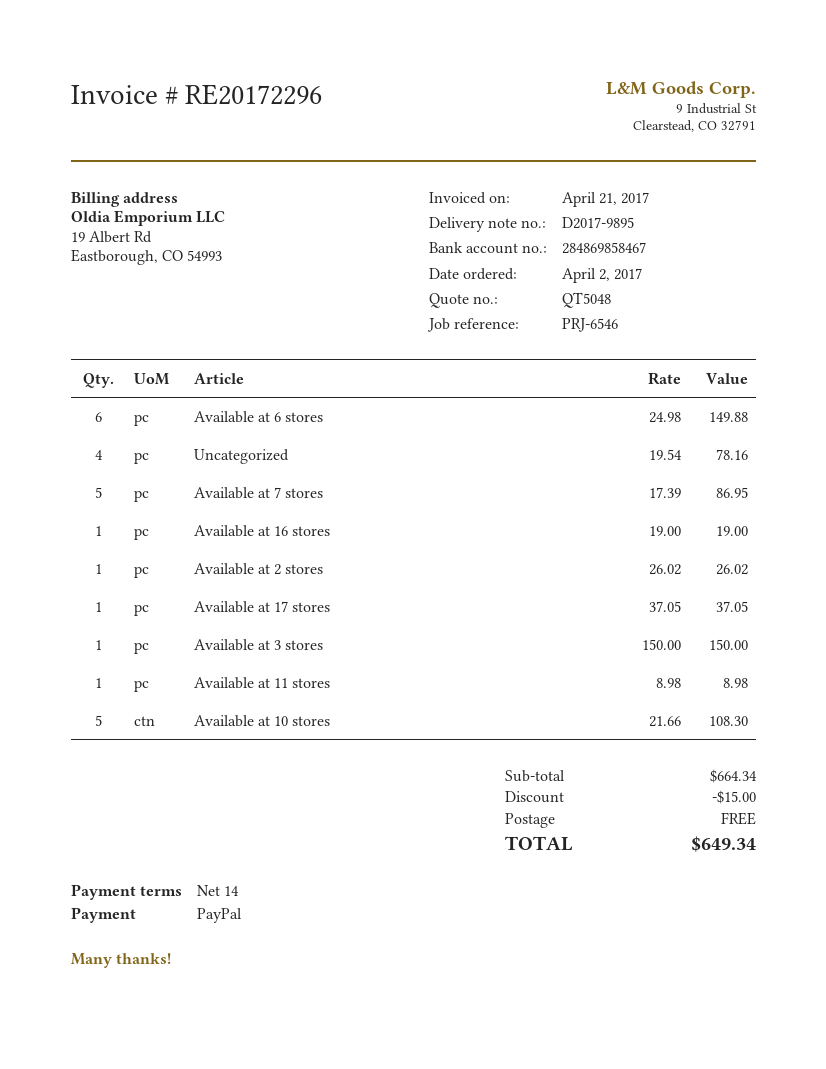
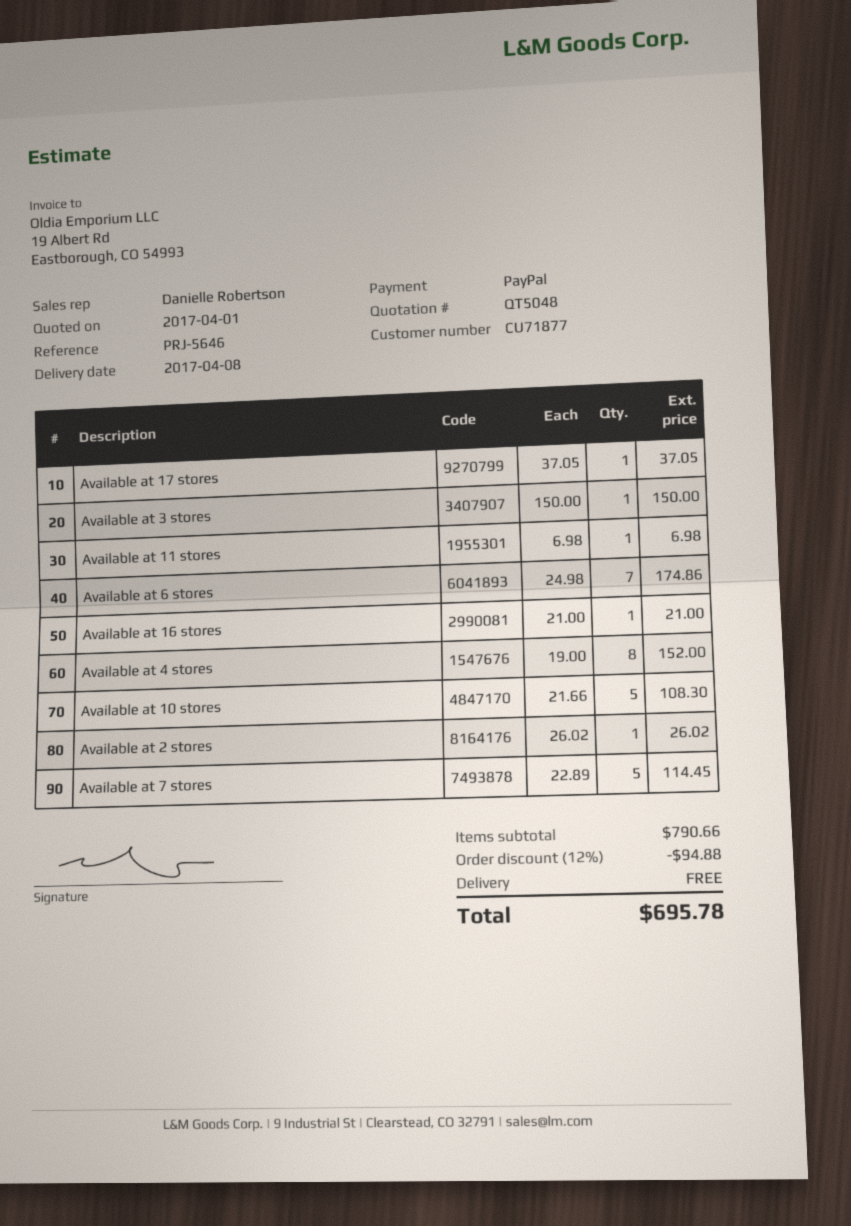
reference: PRJ-6546 -> PRJ-5646
Available at 6 stores: 6 x 24.98 = 149.88 -> 7 x 24.98 = 174.86
Uncategorized: 4 x 19.54 = 78.16 -> none
Available at 7 stores: 5 x 17.39 = 86.95 -> 5 x 22.89 = 114.45
Available at 16 stores: 1 x 19.00 = 19.00 -> 1 x 21.00 = 21.00
Available at 11 stores: 1 x 8.98 = 8.98 -> 1 x 6.98 = 6.98
Available at 4 stores: none -> 8 x 19.00 = 152.00
subtotal: 664.34 -> 790.66
discount: 15.00 -> 94.88
total: 649.34 -> 695.78

